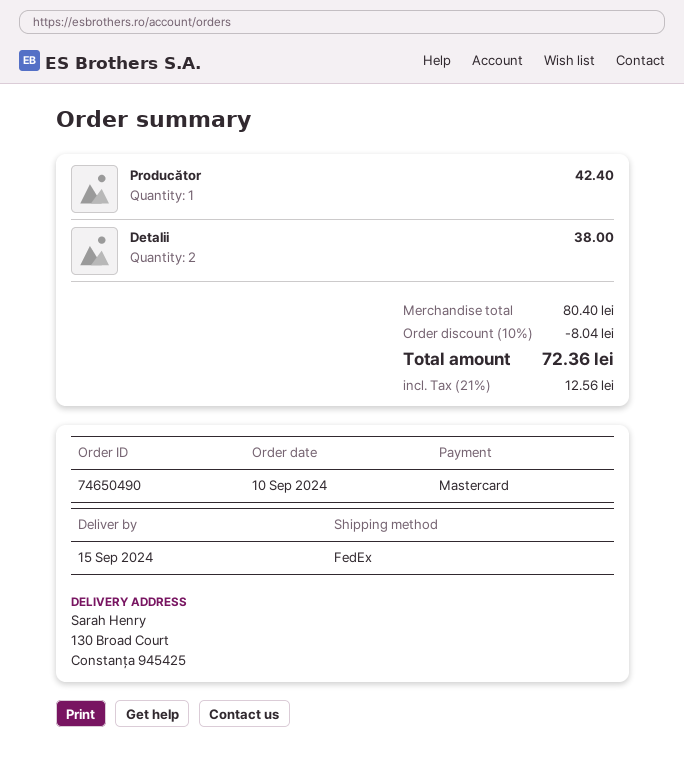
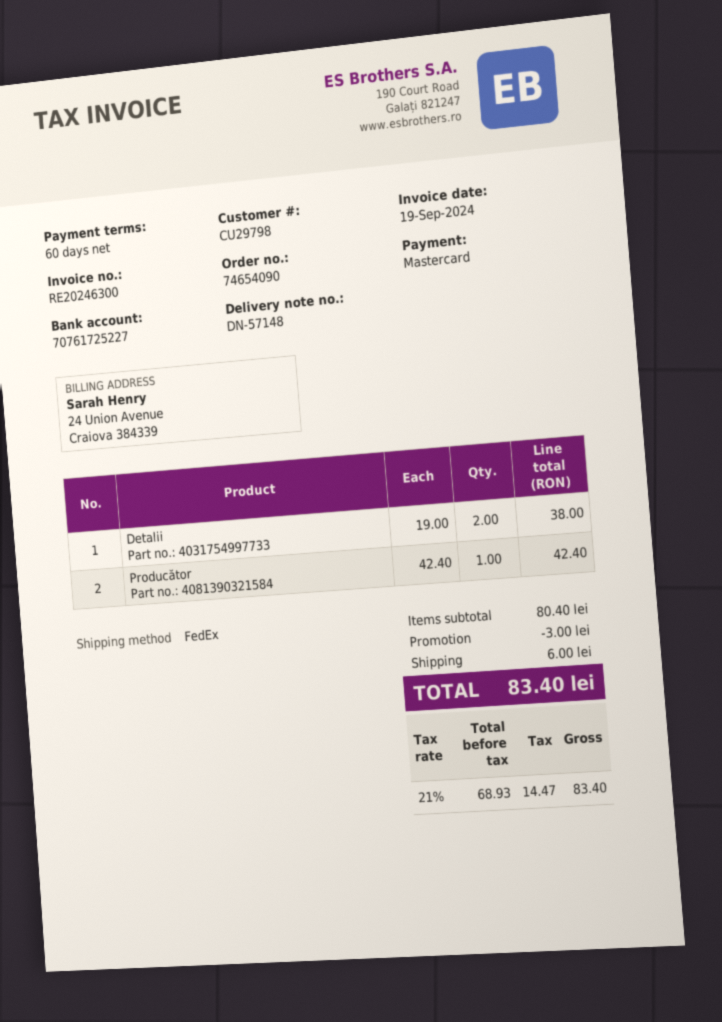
order number: 74650490 -> 74654090
discount: 8.04 -> 3.00
shipping: none -> 6.00
tax: 21% = 12.56 -> 21% = 14.47
total: 72.36 -> 83.40

